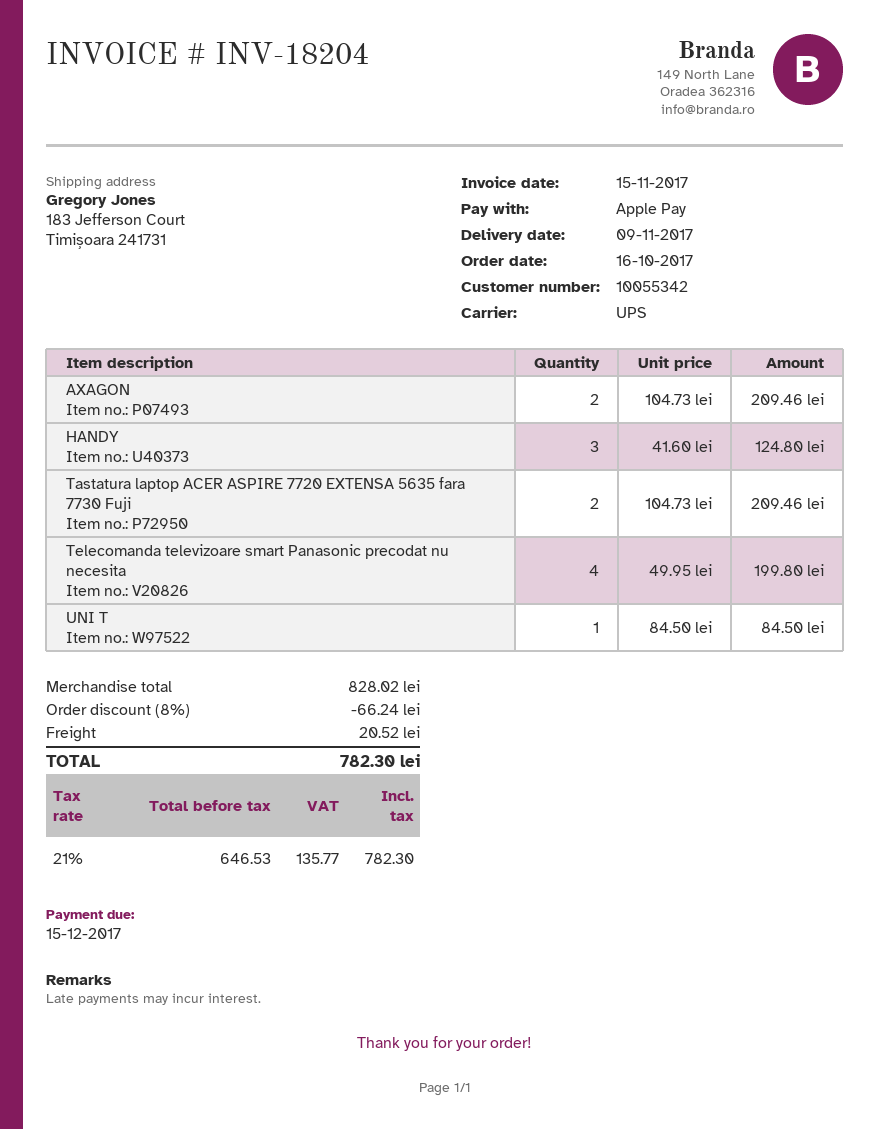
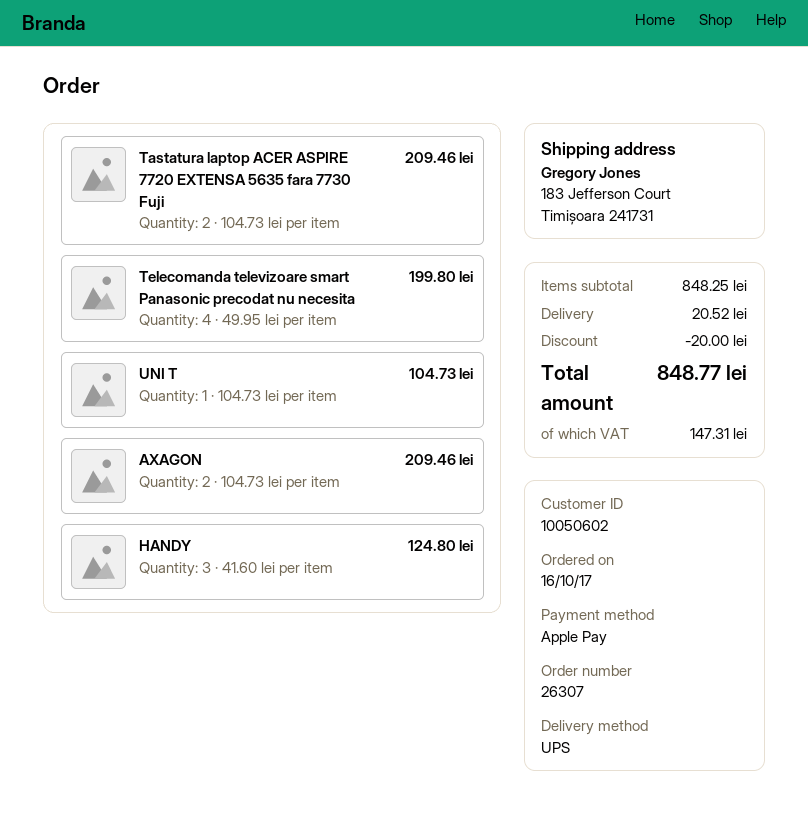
customer number: 10055342 -> 10050602
UNI T: 1 x 84.50 = 84.50 -> 1 x 104.73 = 104.73
subtotal: 828.02 -> 848.25
discount: 66.24 -> 20.00
tax: 135.77 -> 147.31
total: 782.30 -> 848.77

